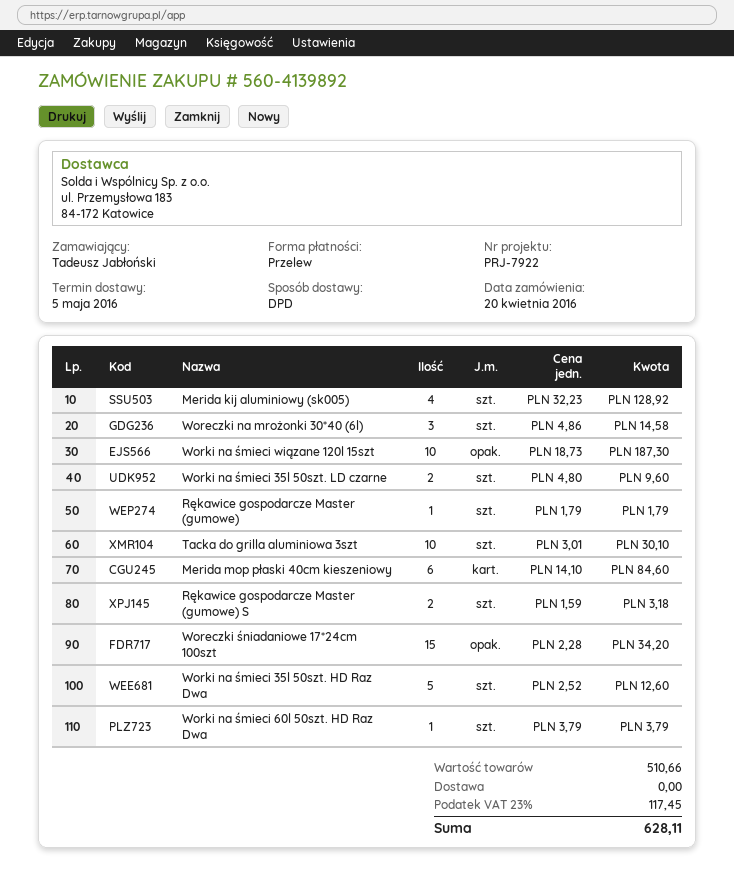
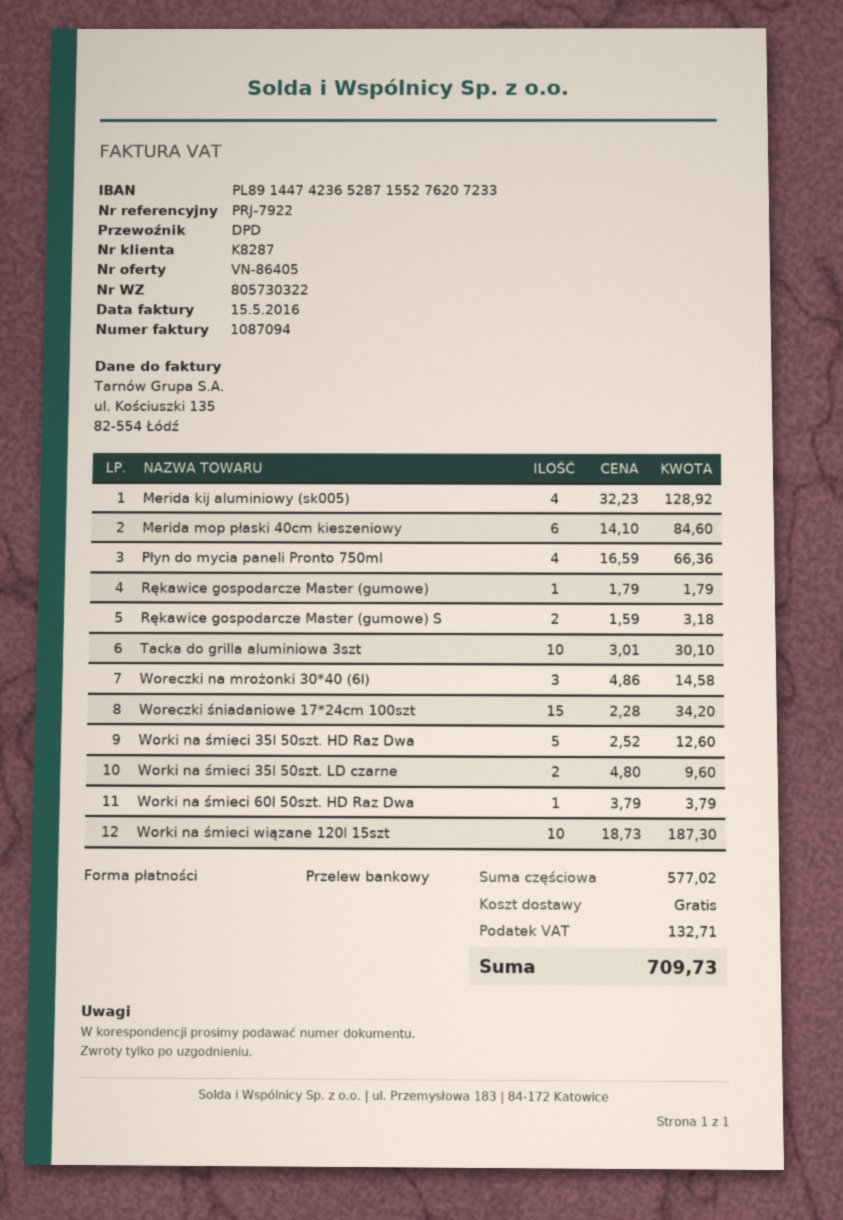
Płyn do mycia paneli Pronto 750ml: none -> 4 x 16.59 = 66.36
subtotal: 510.66 -> 577.02
tax: 117.45 -> 132.71
total: 628.11 -> 709.73

